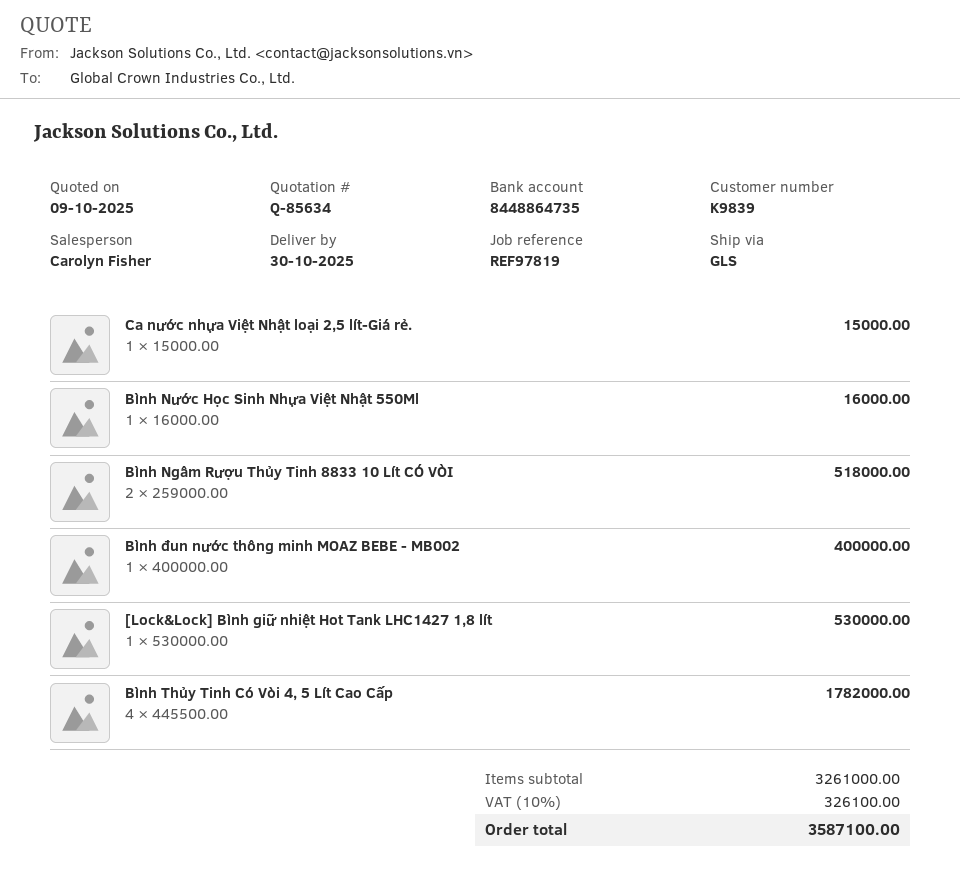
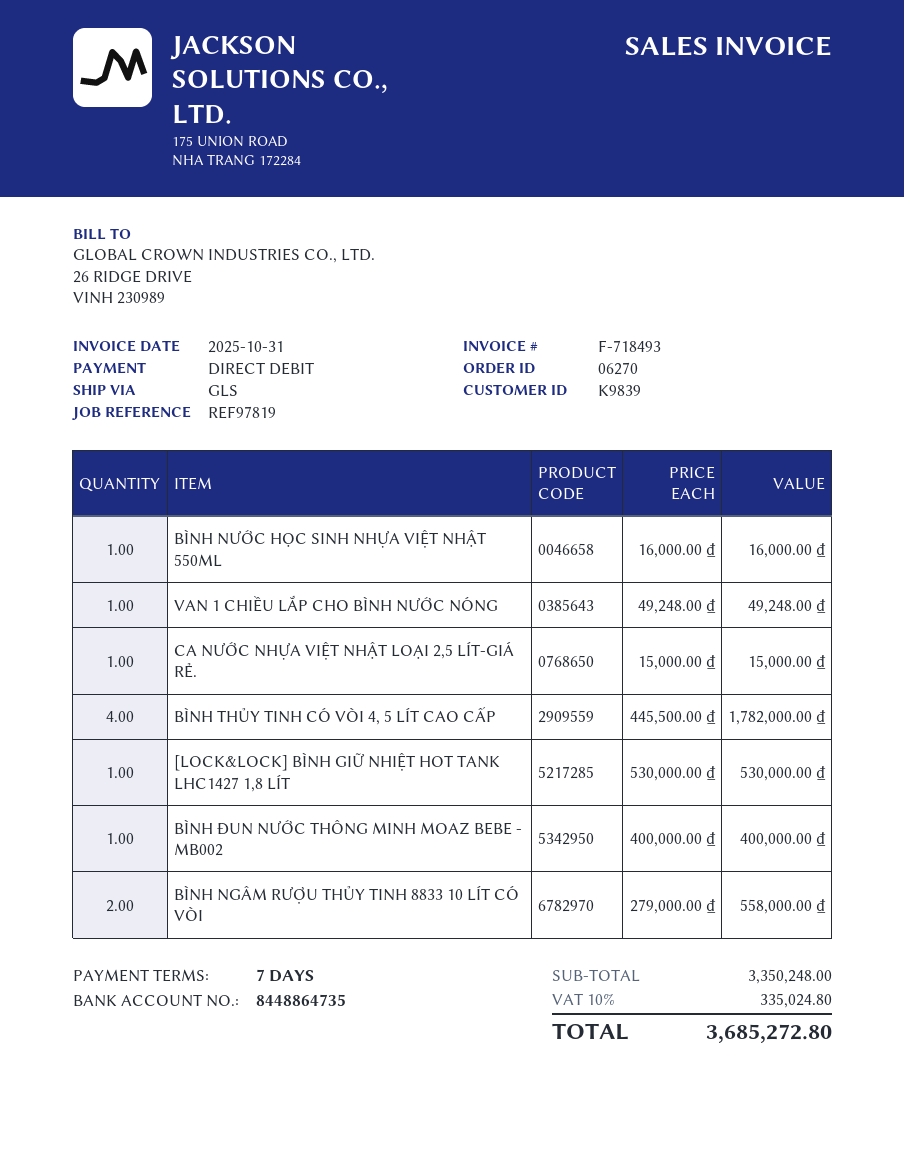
Bình Ngâm Rượu Thủy Tinh 8833 10 Lít CÓ VÒI: 2 x 259000.00 = 518000.00 -> 2 x 279000.00 = 558000.00
VAN 1 CHIỀU LẮP CHO BÌNH NƯỚC NÓNG: none -> 1 x 49248.00 = 49248.00
subtotal: 3261000.00 -> 3350248.00
tax: 10% = 326100.00 -> 10% = 335024.80
total: 3587100.00 -> 3685272.80

